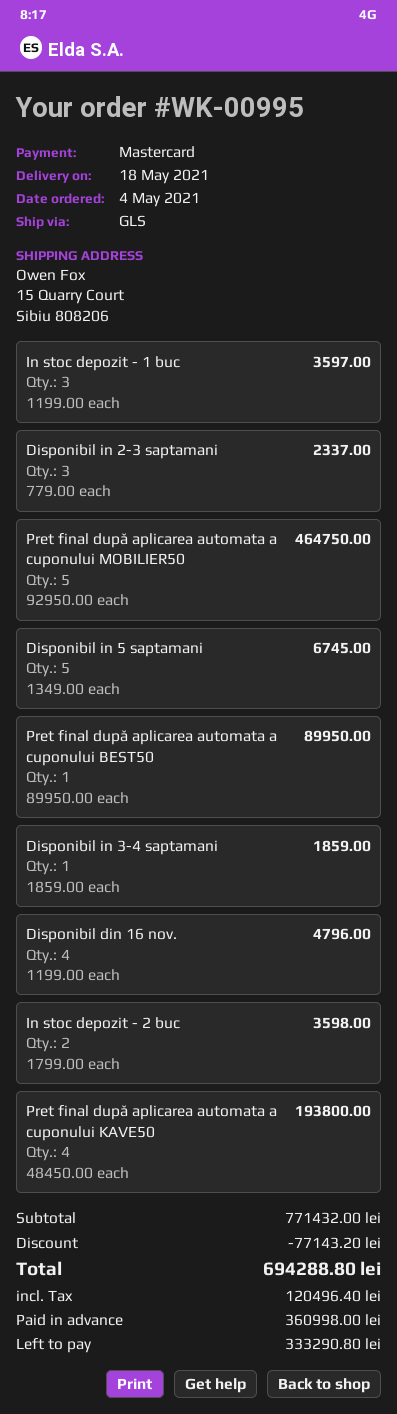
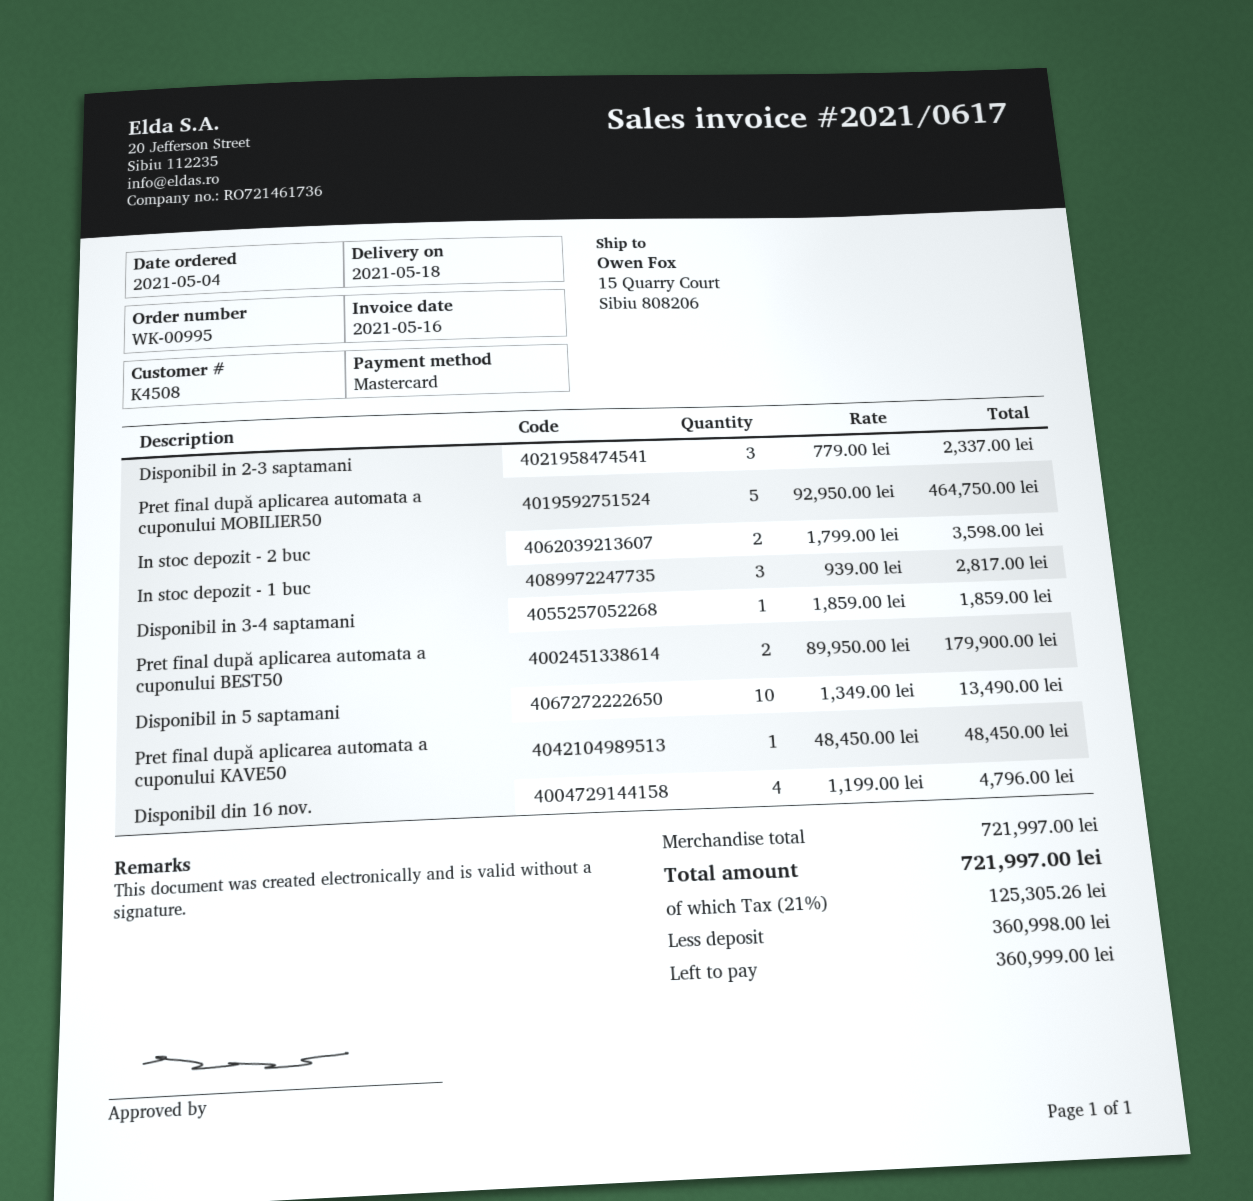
In stoc depozit - 1 buc: 3 x 1199.00 = 3597.00 -> 3 x 939.00 = 2817.00
Disponibil in 5 saptamani: 5 x 1349.00 = 6745.00 -> 10 x 1349.00 = 13490.00
Pret final după aplicarea automata a cuponului BEST50: 1 x 89950.00 = 89950.00 -> 2 x 89950.00 = 179900.00
Pret final după aplicarea automata a cuponului KAVE50: 4 x 48450.00 = 193800.00 -> 1 x 48450.00 = 48450.00
subtotal: 771432.00 -> 721997.00
discount: 77143.20 -> none
tax: 120496.40 -> 125305.26
total: 694288.80 -> 721997.00
balance: 333290.80 -> 360999.00

